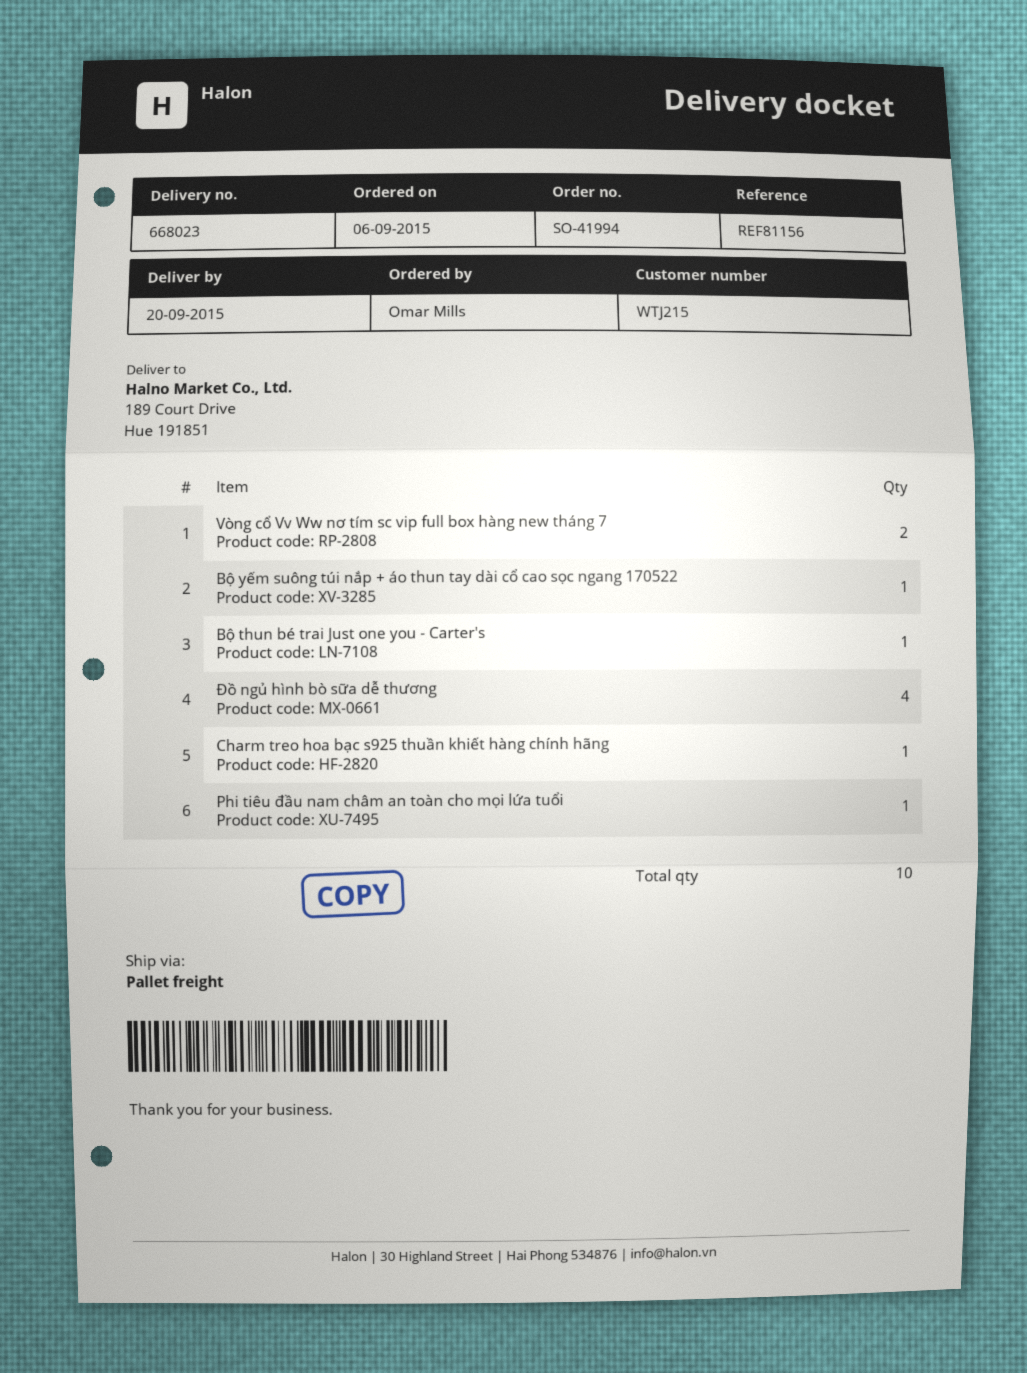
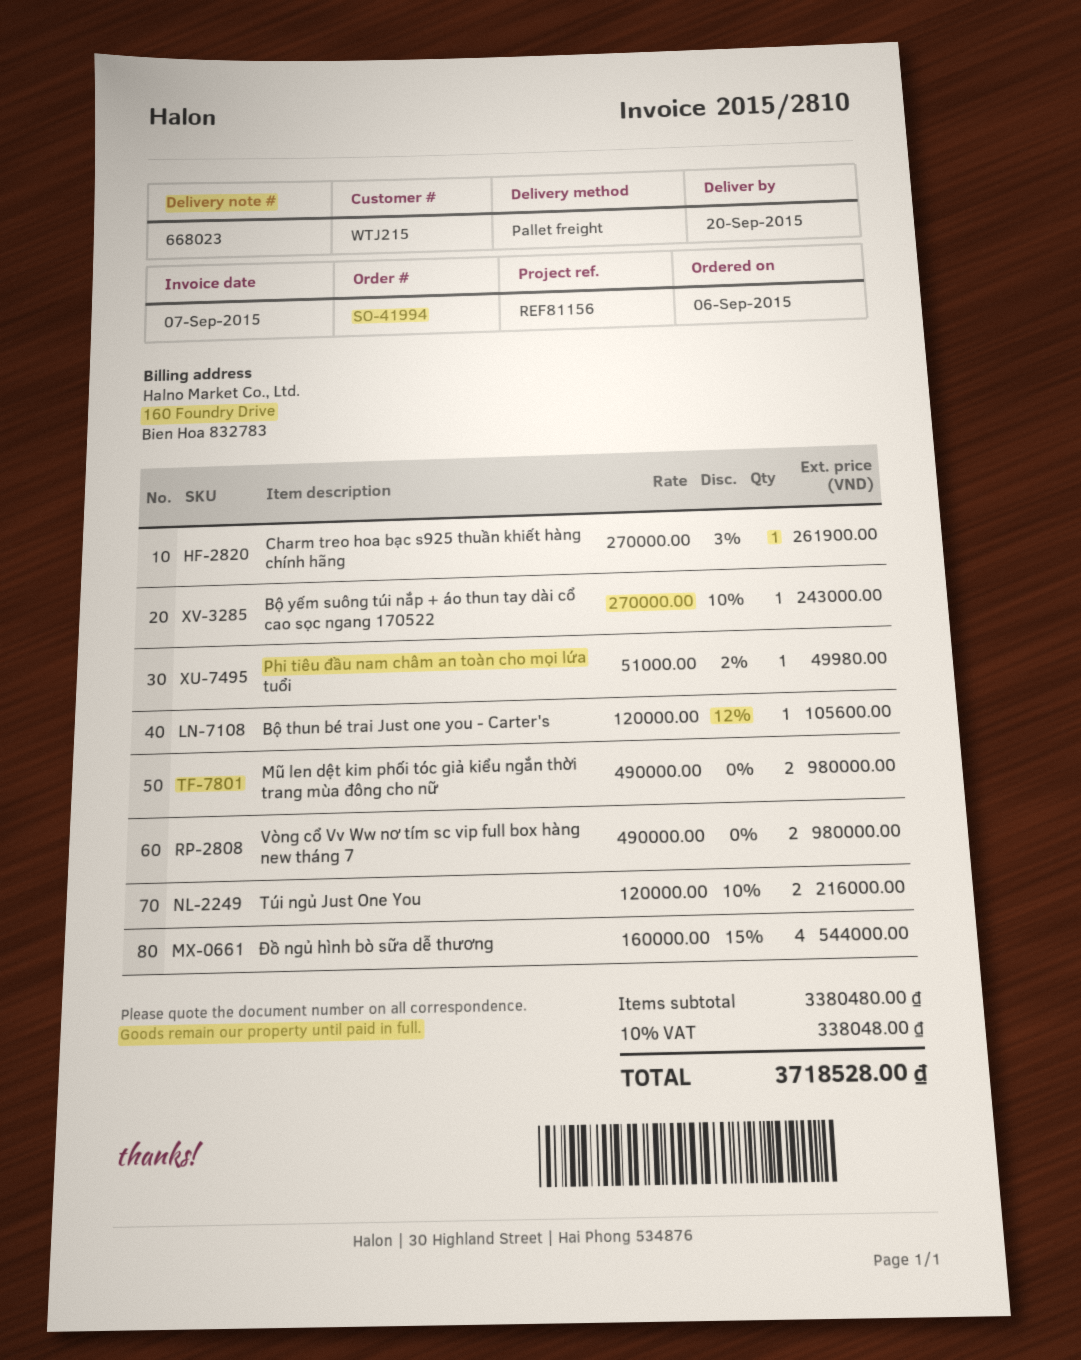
Mũ len dệt kim phối tóc giả kiểu ngắn thời trang mùa đông cho nữ: none -> 2
Túi ngủ Just One You: none -> 2

